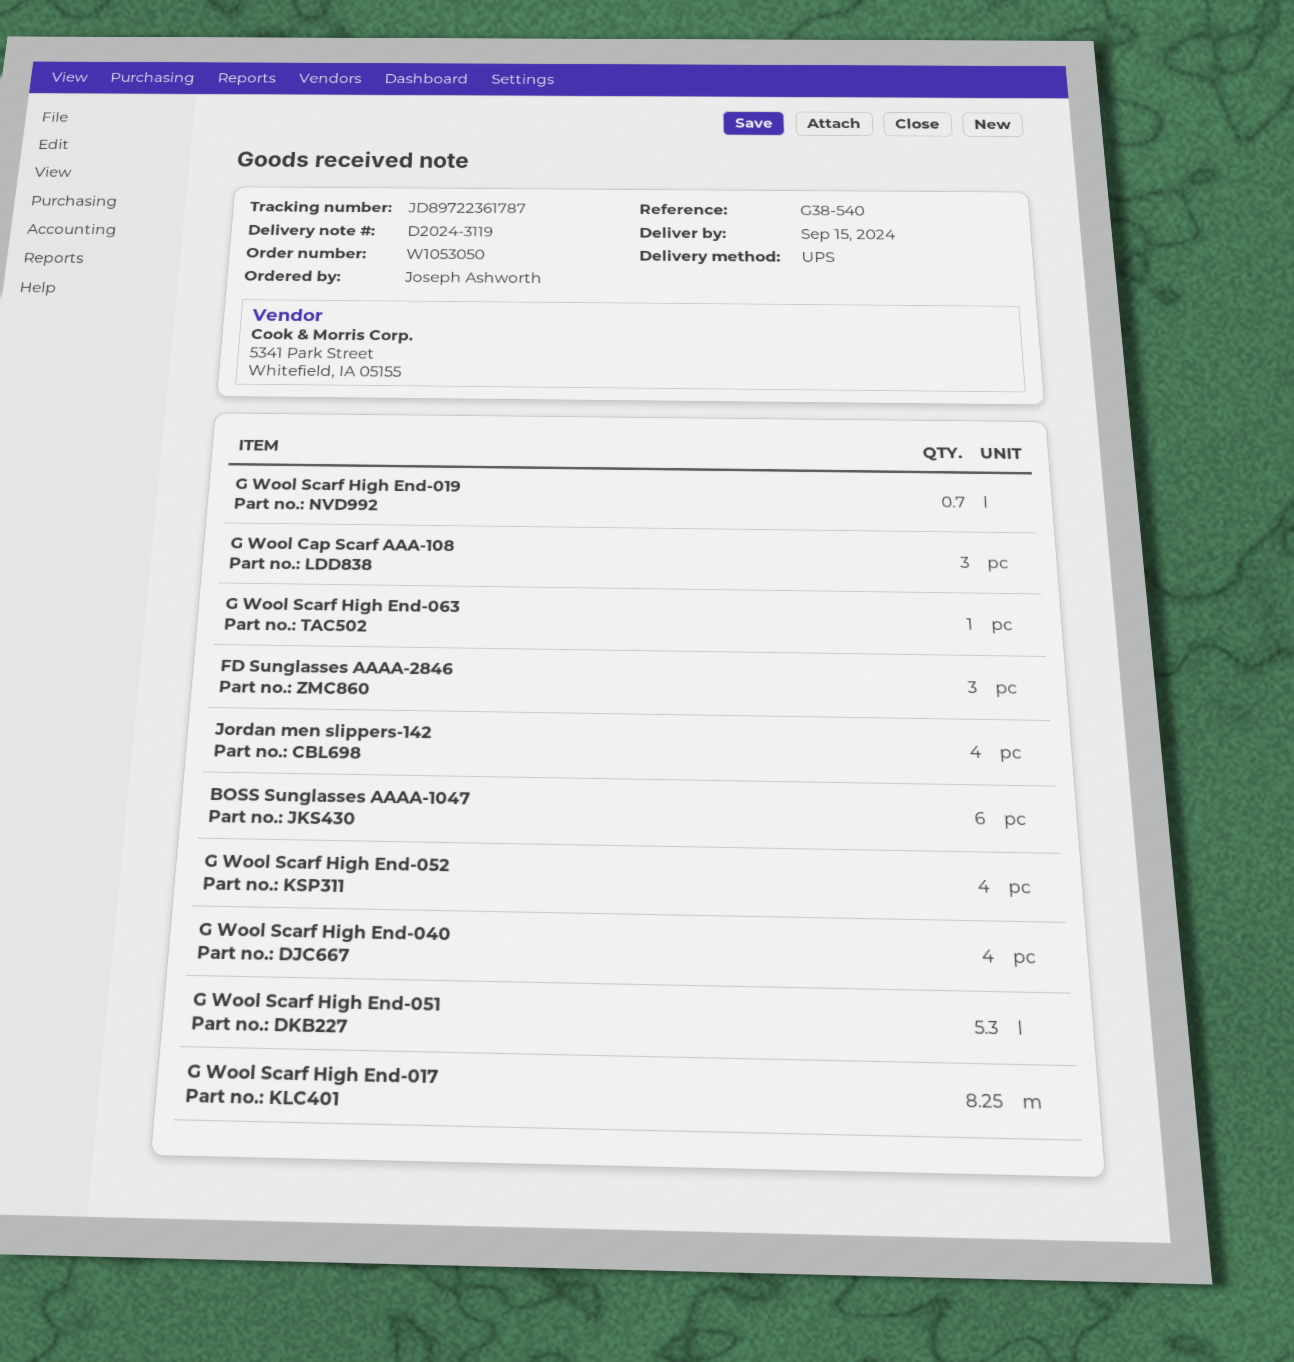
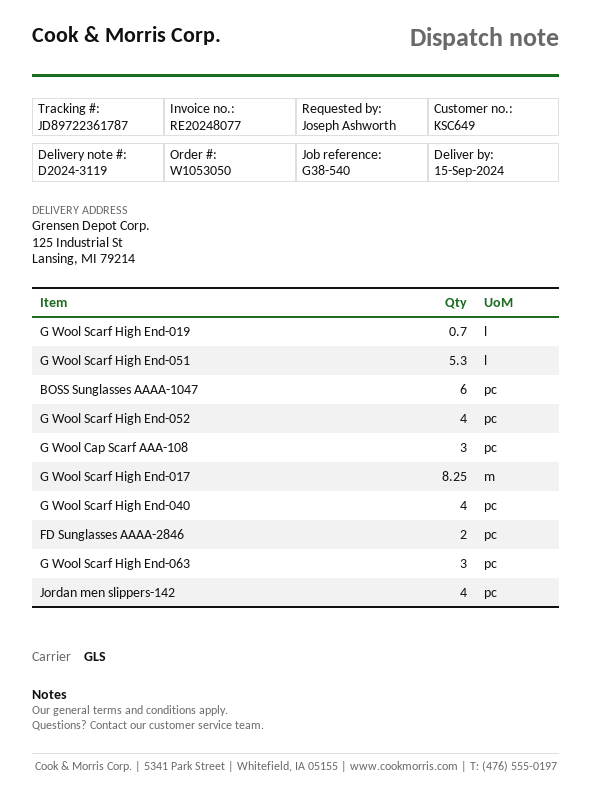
shipping method: UPS -> GLS
G Wool Scarf High End-063: 1 -> 3
FD Sunglasses AAAA-2846: 3 -> 2

